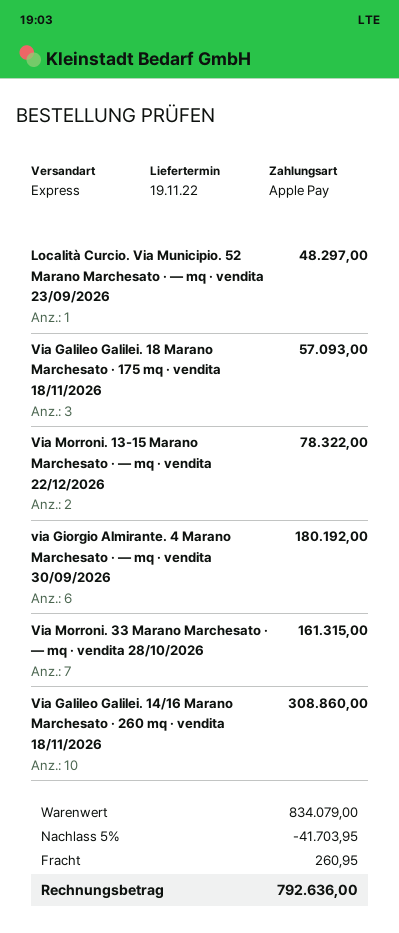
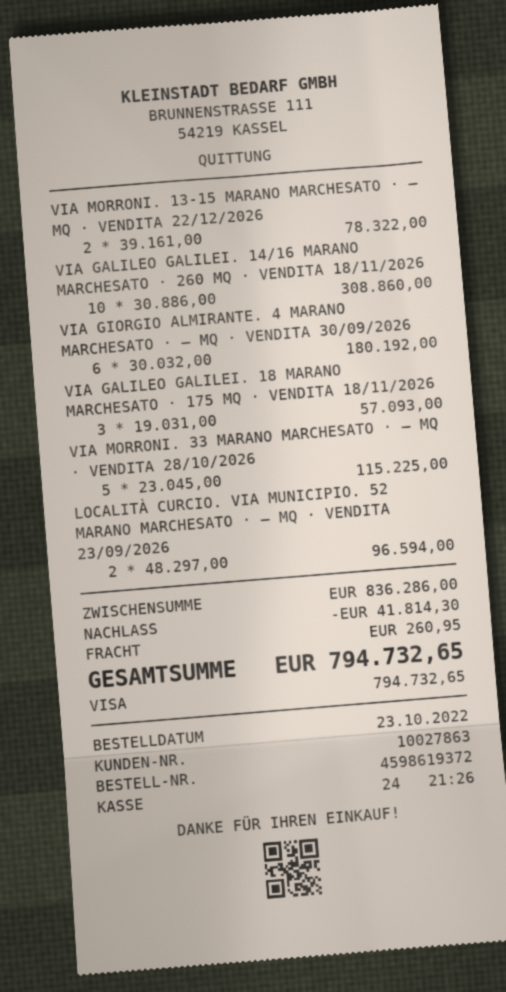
payment method: Apple Pay -> Visa
Località Curcio. Via Municipio. 52 Marano Marchesato · — mq · vendita 23/09/2026: 1 for 48297.00 -> 2 for 96594.00
Via Morroni. 33 Marano Marchesato · — mq · vendita 28/10/2026: 7 for 161315.00 -> 5 for 115225.00
subtotal: 834079.00 -> 836286.00
discount: 41703.95 -> 41814.30
total: 792636.00 -> 794732.65

